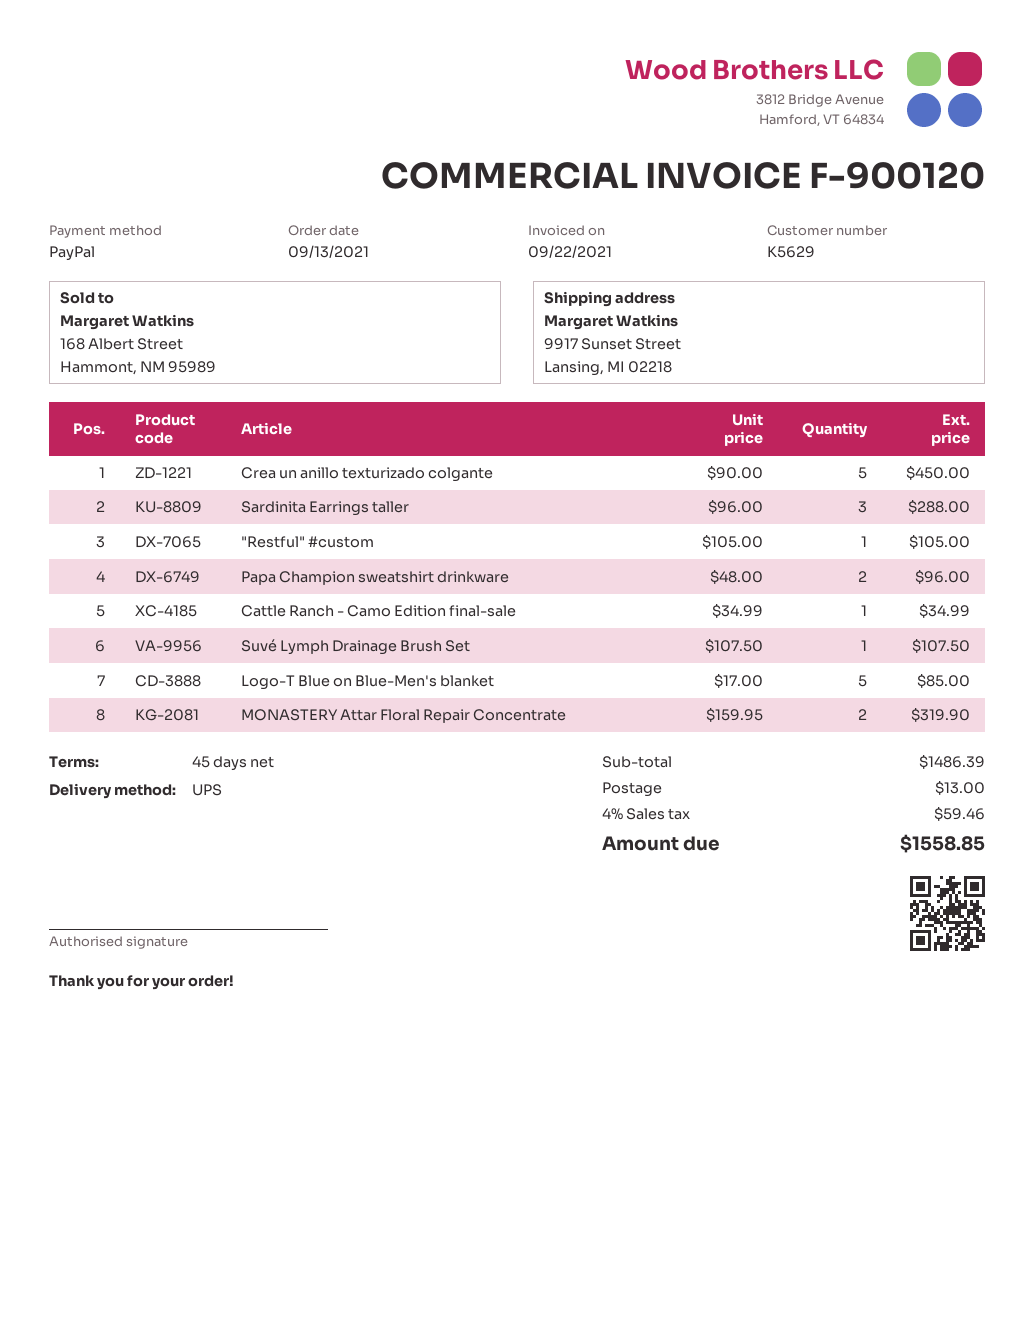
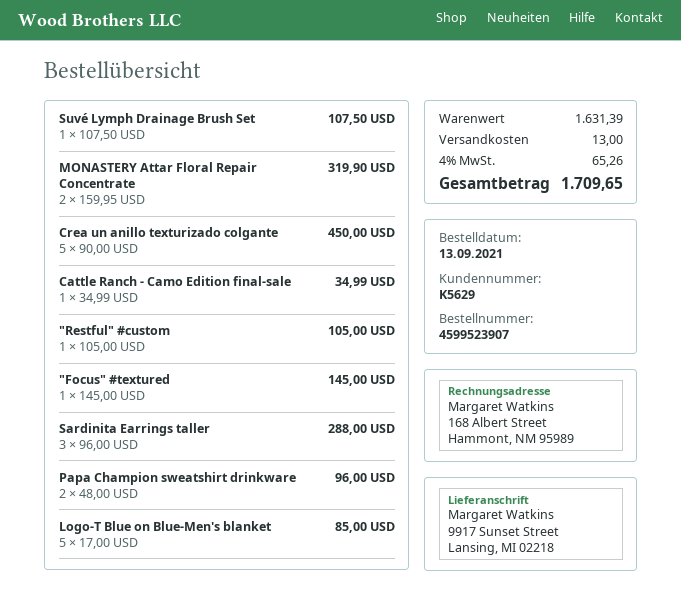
"Focus" #textured: none -> 1 x 145.00 = 145.00
subtotal: 1486.39 -> 1631.39
tax: 4% = 59.46 -> 4% = 65.26
total: 1558.85 -> 1709.65

